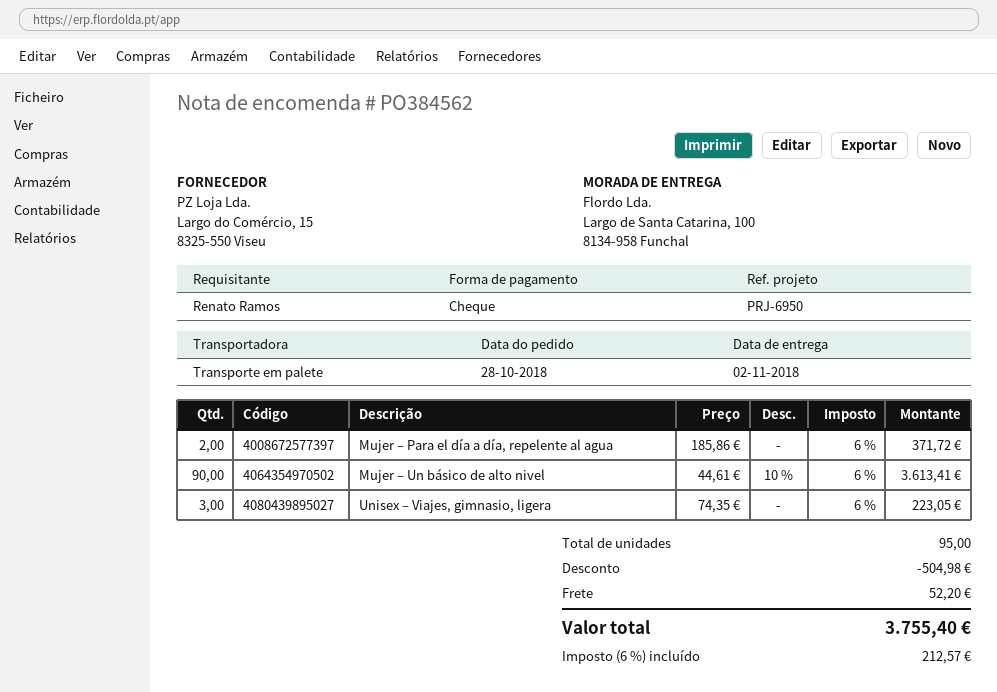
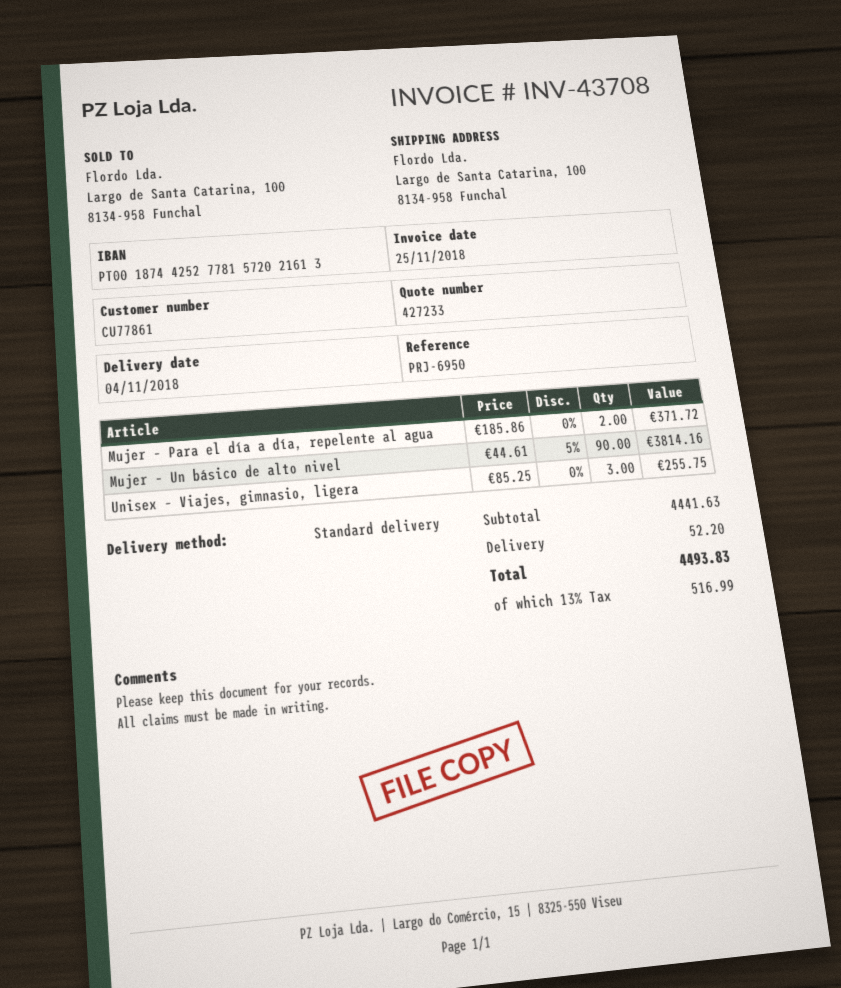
delivery date: 2018-11-02 -> 2018-11-04
shipping method: pallet freight -> standard
Mujer – Un básico de alto nivel: 90 x 44.61 - 10% = 3613.41 -> 90 x 44.61 - 5% = 3814.16
Unisex – Viajes, gimnasio, ligera: 3 x 74.35 = 223.05 -> 3 x 85.25 = 255.75
discount: 504.98 -> none
tax: 6% = 212.57 -> 13% = 516.99
total: 3755.40 -> 4493.83

